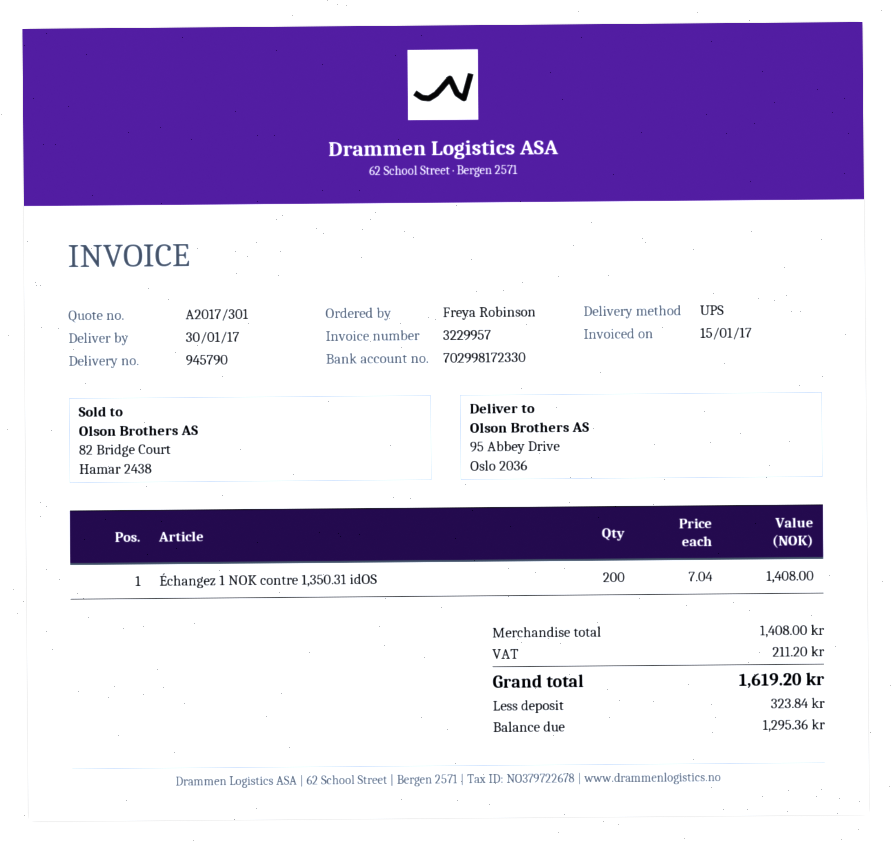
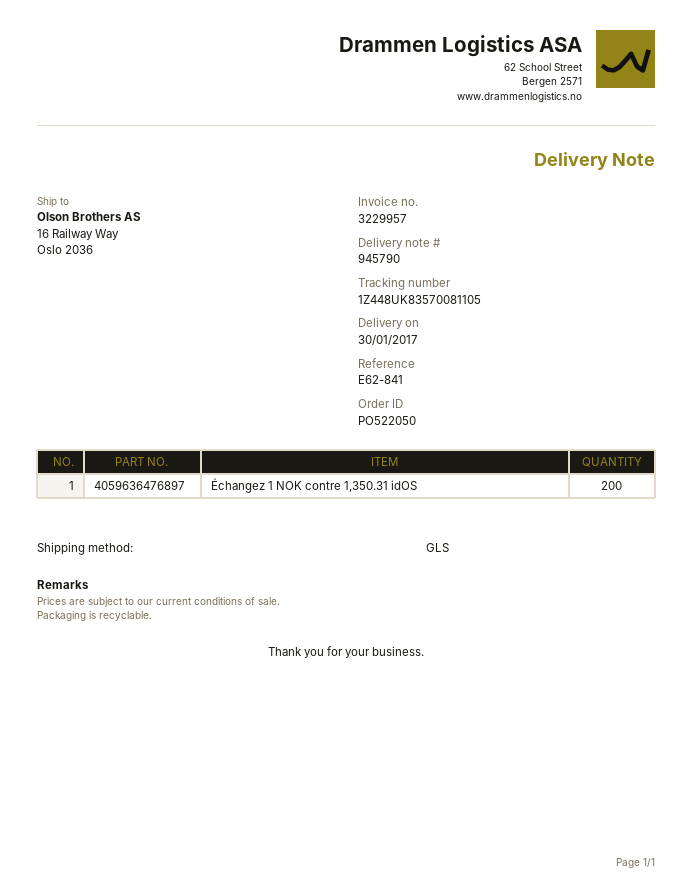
shipping method: UPS -> GLS
ship to: 95 Abbey Drive, Oslo 2036 -> 16 Railway Way, Oslo 2036

